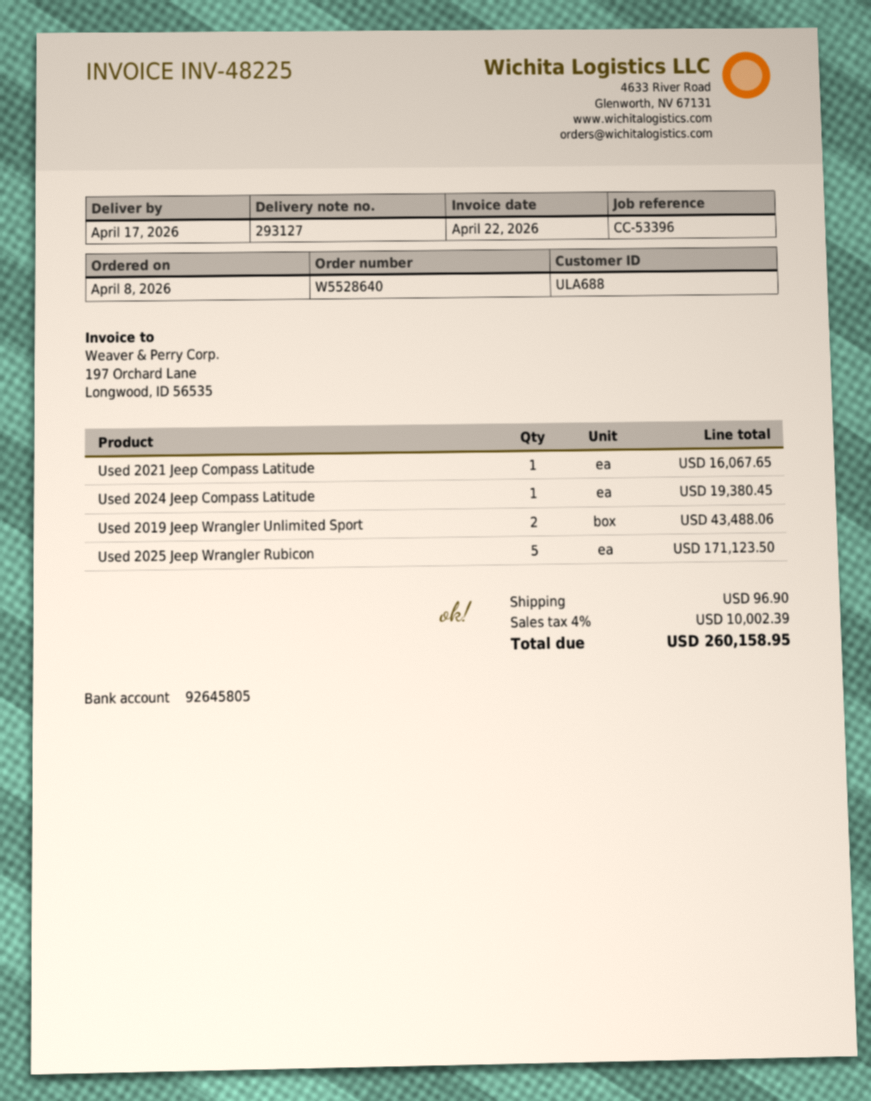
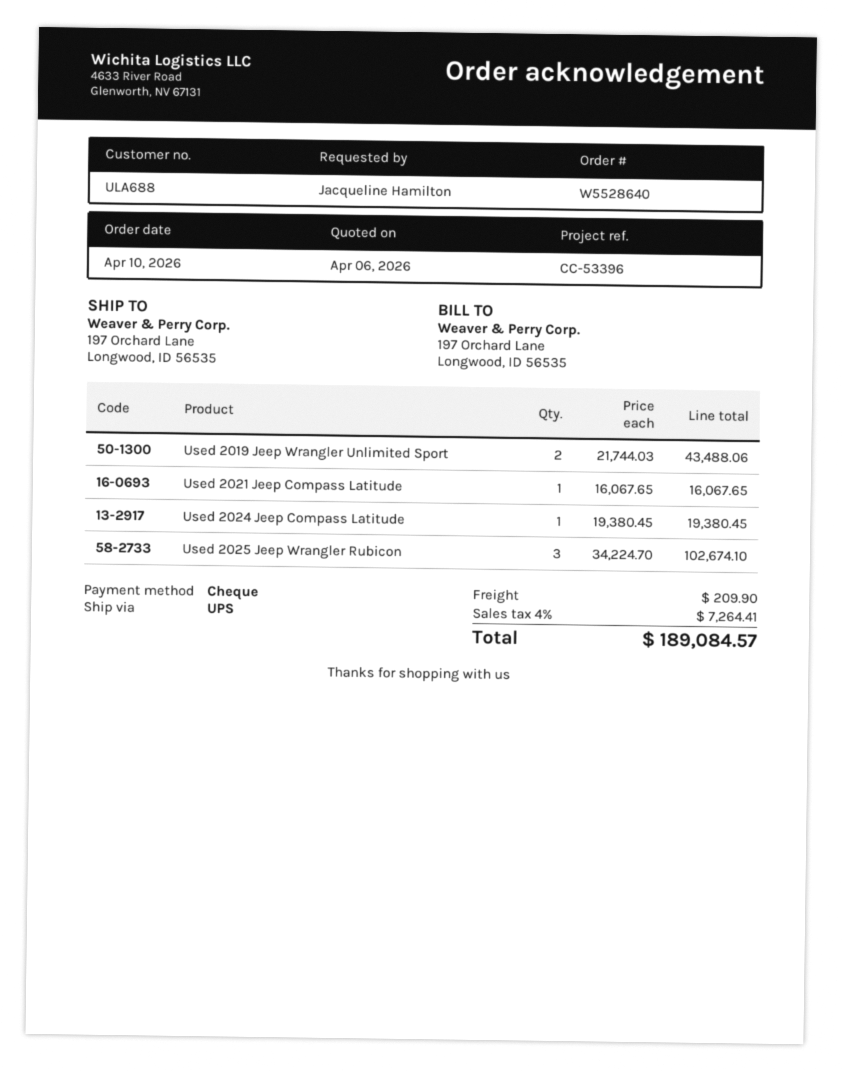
order date: 2026-04-08 -> 2026-04-10
Used 2025 Jeep Wrangler Rubicon: 5 for 171123.50 -> 3 for 102674.10
shipping: 96.90 -> 209.90
tax: 4% = 10002.39 -> 4% = 7264.41
total: 260158.95 -> 189084.57

